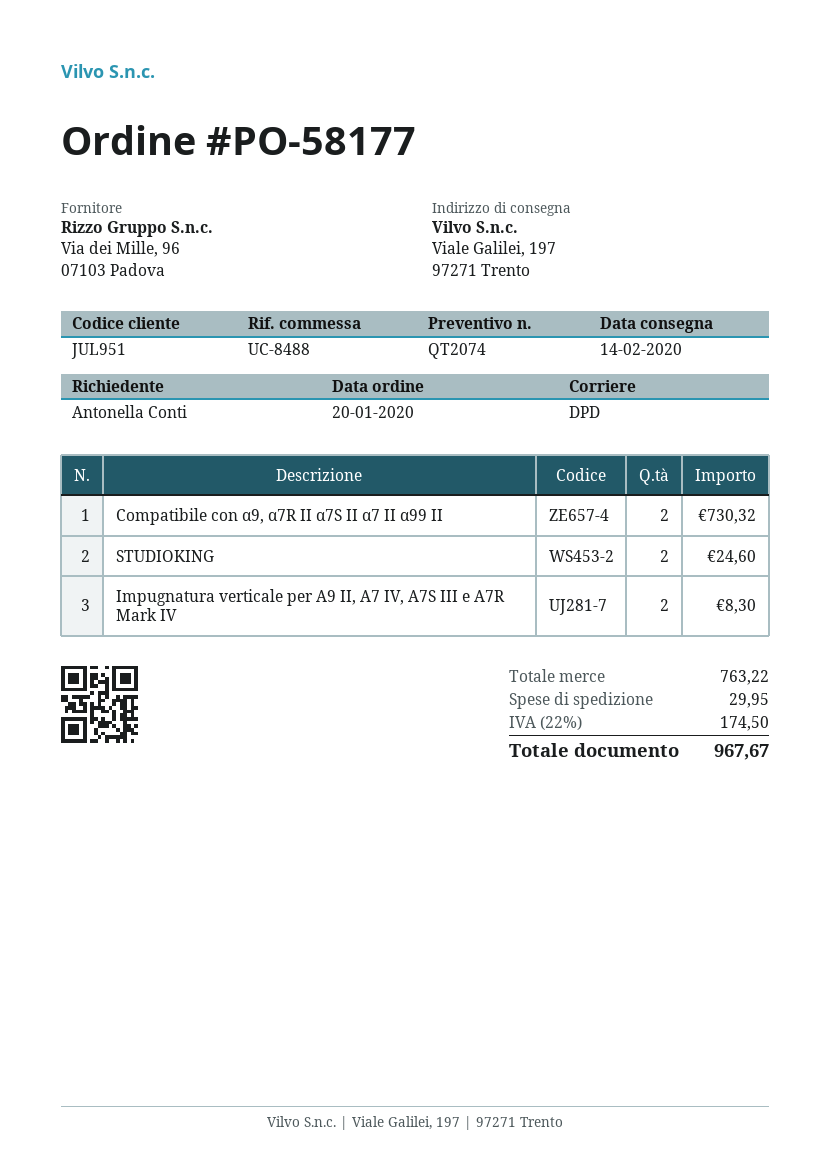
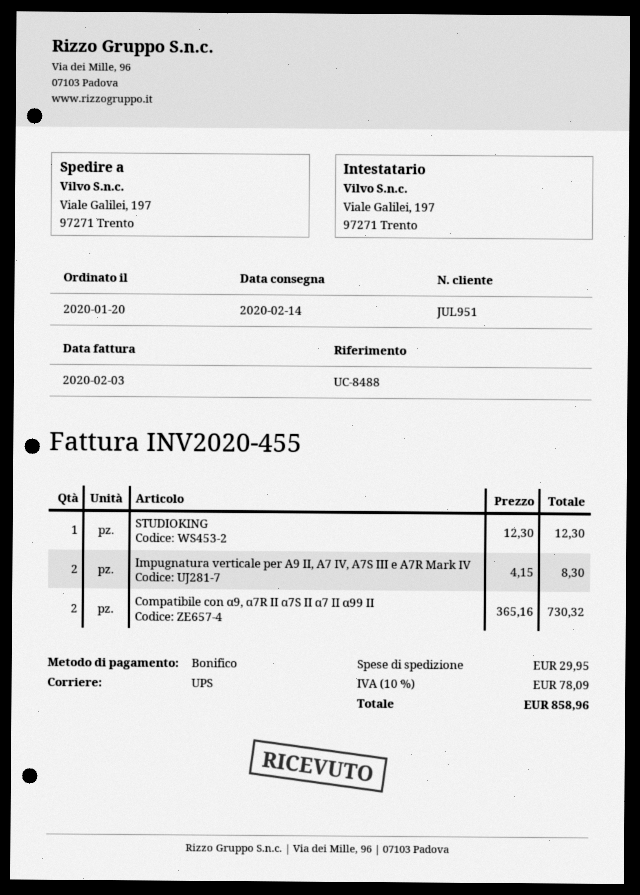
shipping method: DPD -> UPS
STUDIOKING: 2 for 24.60 -> 1 for 12.30
tax: 22% = 174.50 -> 10% = 78.09
total: 967.67 -> 858.96

